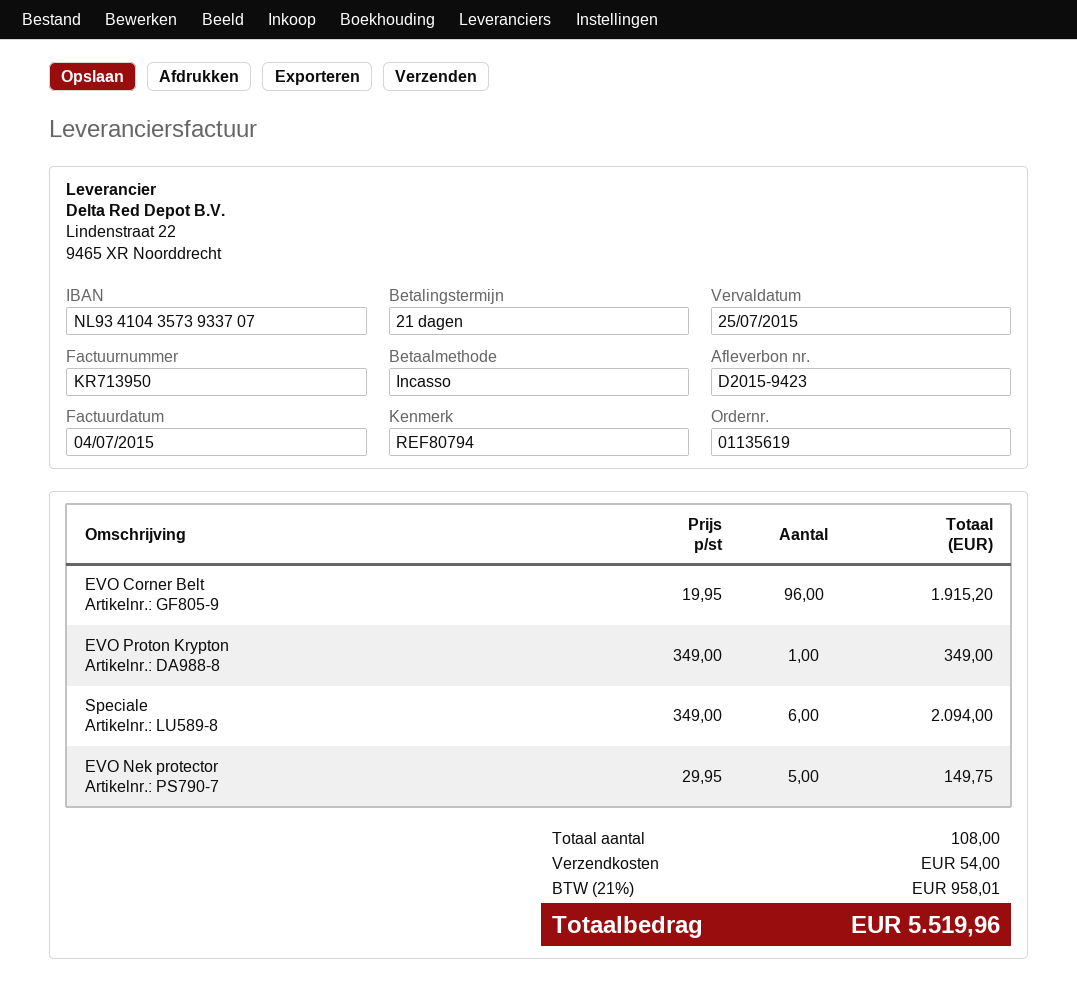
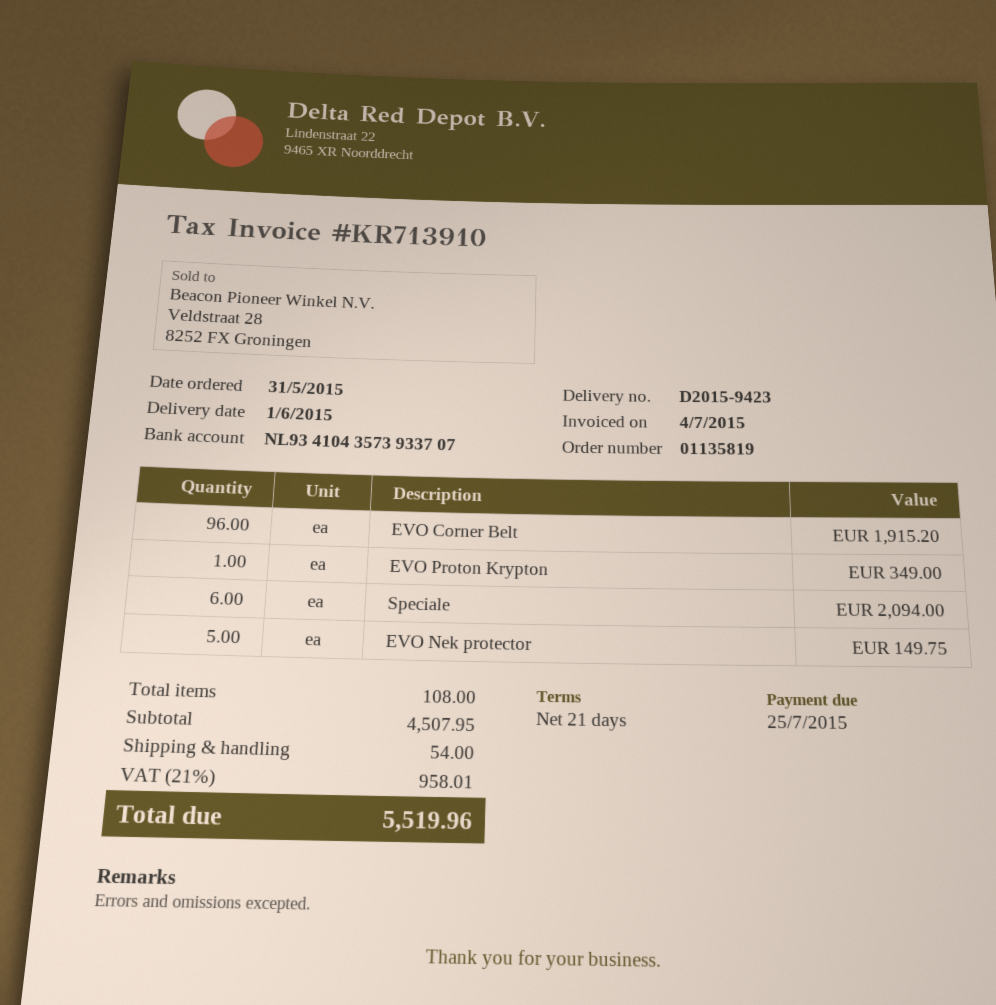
order number: 01135619 -> 01135819
invoice number: KR713950 -> KR713910

